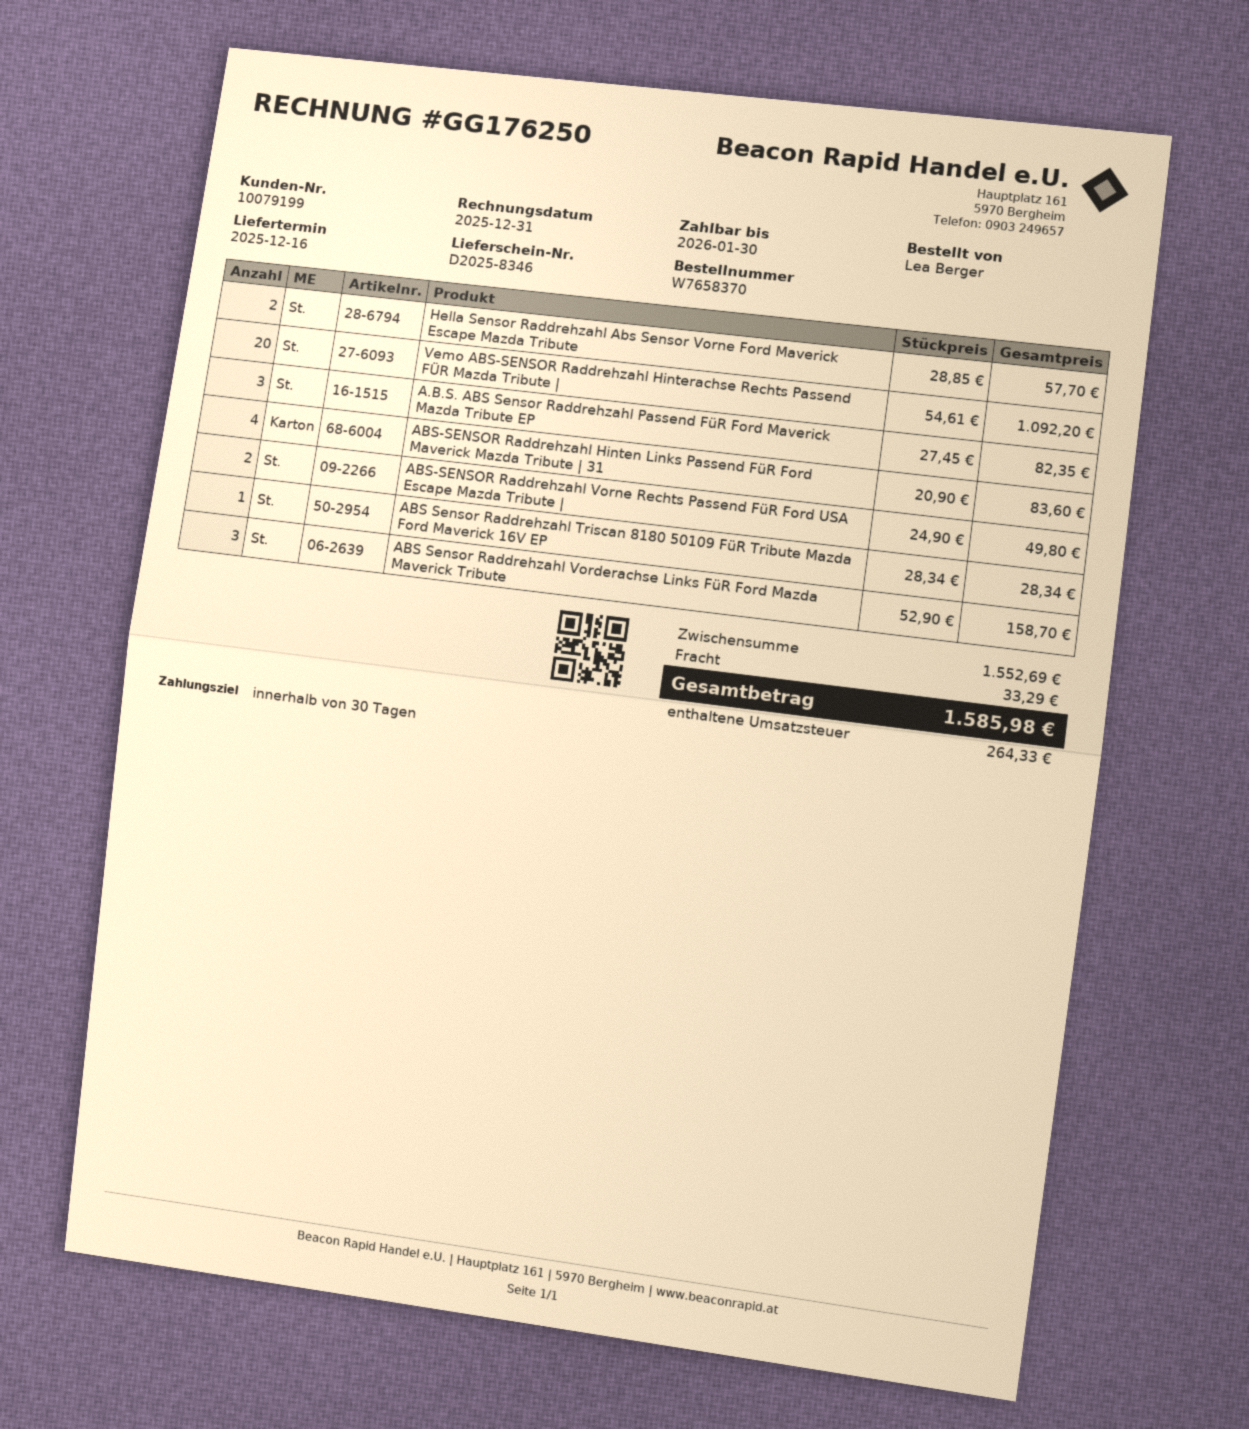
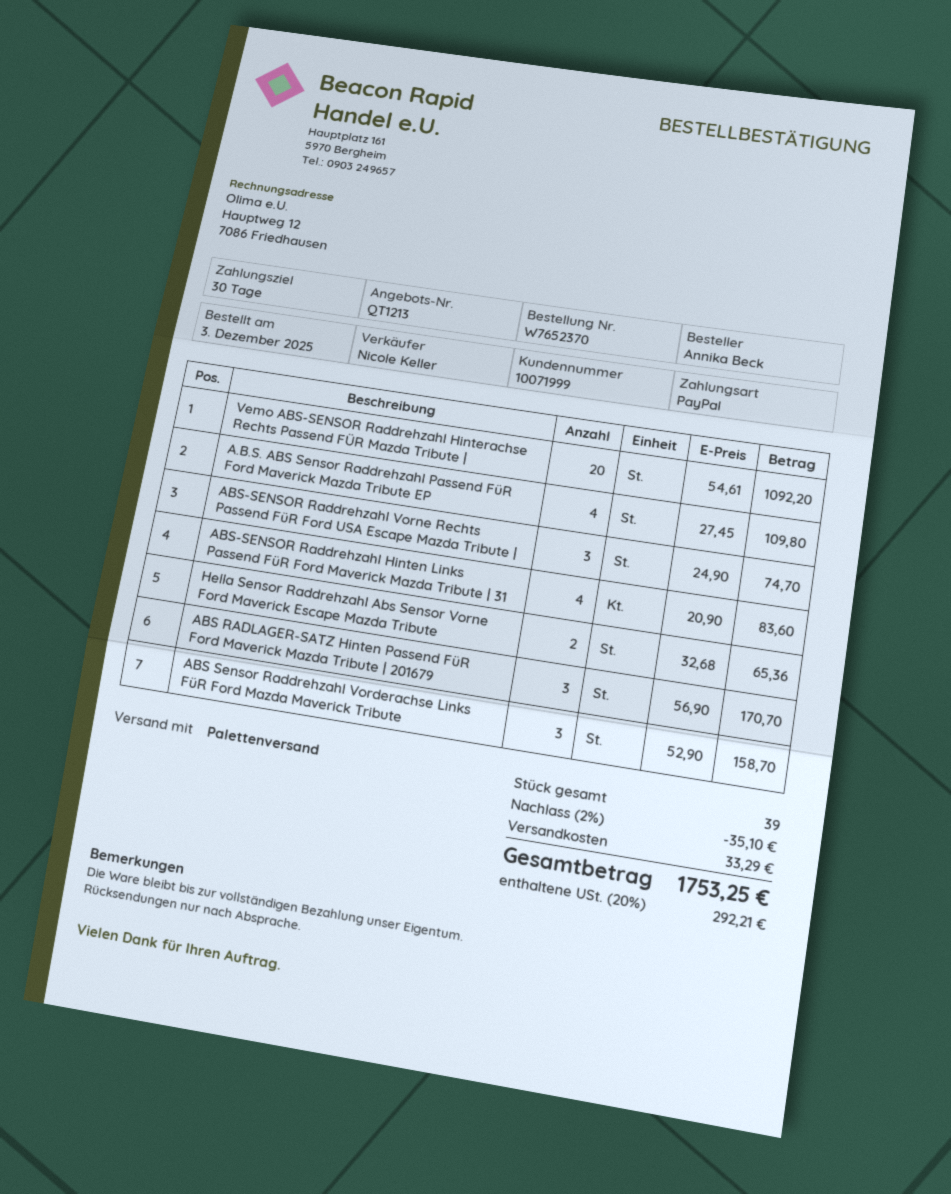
order number: W7658370 -> W7652370
customer number: 10079199 -> 10071999
ordered by: Lea Berger -> Annika Beck
Hella Sensor Raddrehzahl Abs Sensor Vorne Ford Maverick Escape Mazda Tribute: 2 x 28.85 = 57.70 -> 2 x 32.68 = 65.36
A.B.S. ABS Sensor Raddrehzahl Passend FüR Ford Maverick Mazda Tribute EP: 3 x 27.45 = 82.35 -> 4 x 27.45 = 109.80
ABS-SENSOR Raddrehzahl Vorne Rechts Passend FüR Ford USA Escape Mazda Tribute |: 2 x 24.90 = 49.80 -> 3 x 24.90 = 74.70
ABS Sensor Raddrehzahl Triscan 8180 50109 FüR Tribute Mazda Ford Maverick 16V EP: 1 x 28.34 = 28.34 -> none
ABS RADLAGER-SATZ Hinten Passend FüR Ford Maverick Mazda Tribute | 201679: none -> 3 x 56.90 = 170.70
discount: none -> 2% = 35.10
tax: 264.33 -> 292.21
total: 1585.98 -> 1753.25

